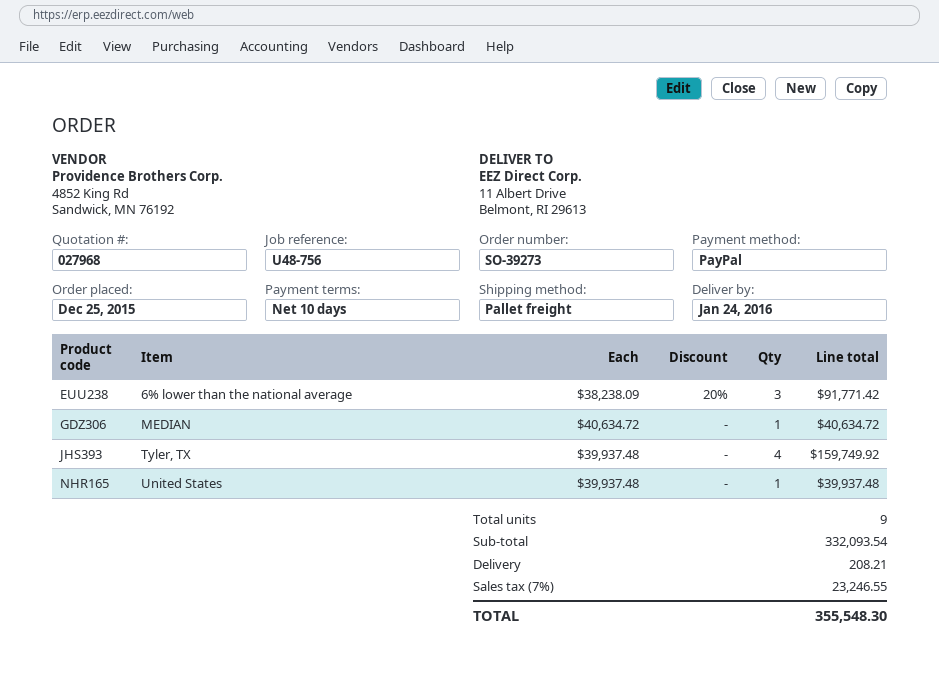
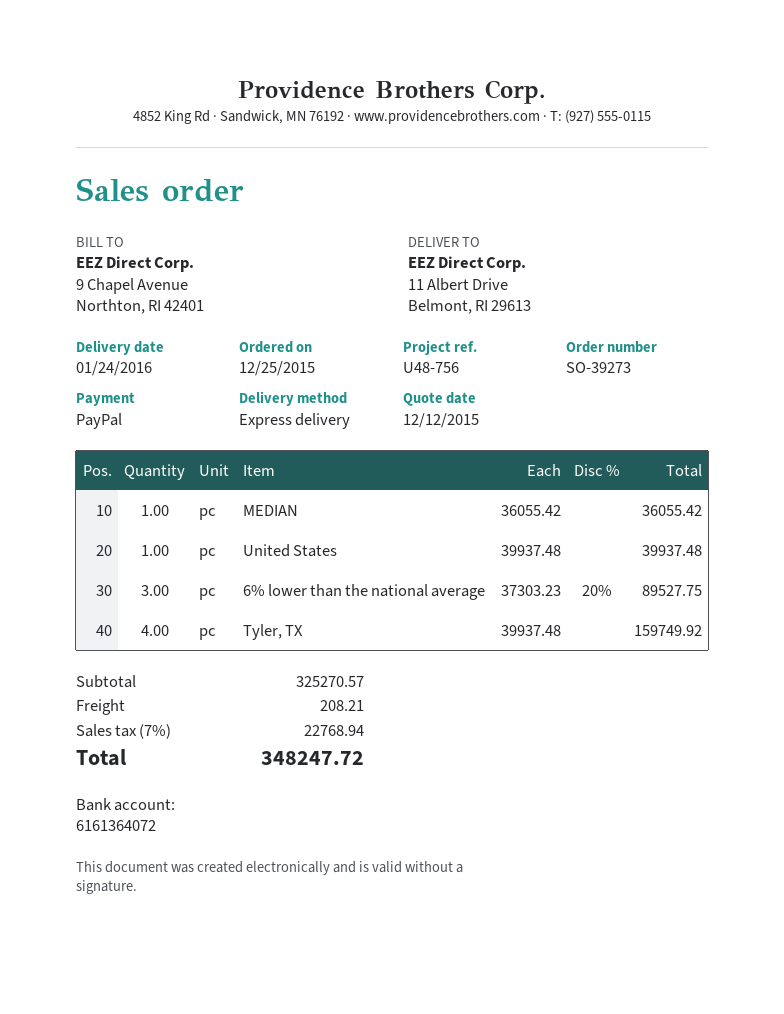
shipping method: pallet freight -> express
6% lower than the national average: 3 x 38238.09 - 20% = 91771.42 -> 3 x 37303.23 - 20% = 89527.75
MEDIAN: 1 x 40634.72 = 40634.72 -> 1 x 36055.42 = 36055.42
subtotal: 332093.54 -> 325270.57
tax: 7% = 23246.55 -> 7% = 22768.94
total: 355548.30 -> 348247.72

